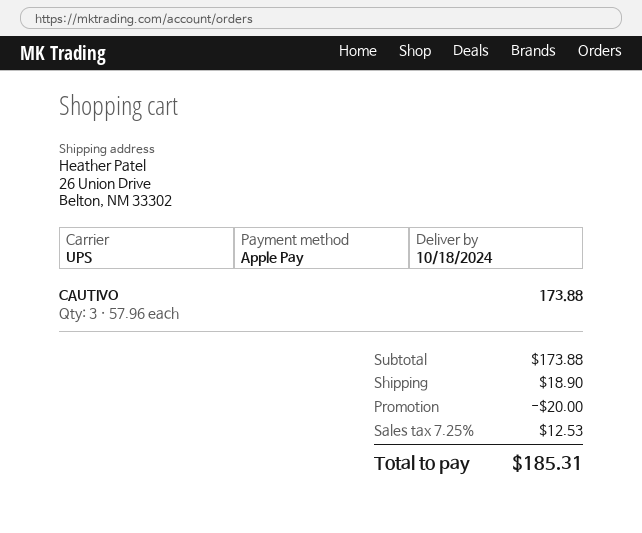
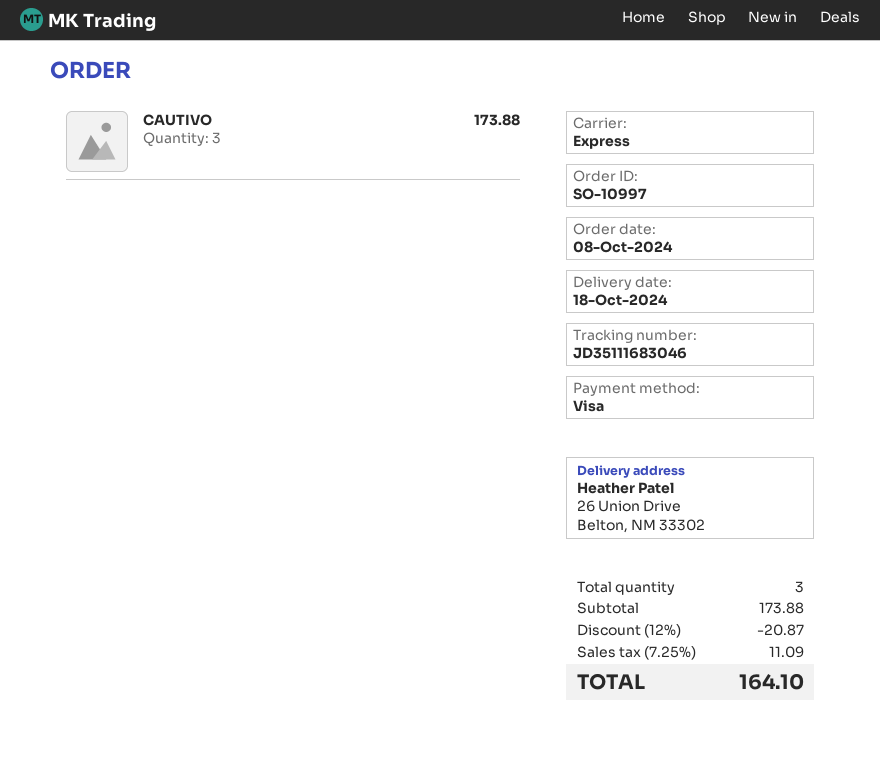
payment method: Apple Pay -> Visa
shipping method: UPS -> express
discount: 20.00 -> 20.87
shipping: 18.90 -> none
tax: 7.25% = 12.53 -> 7.25% = 11.09
total: 185.31 -> 164.10

